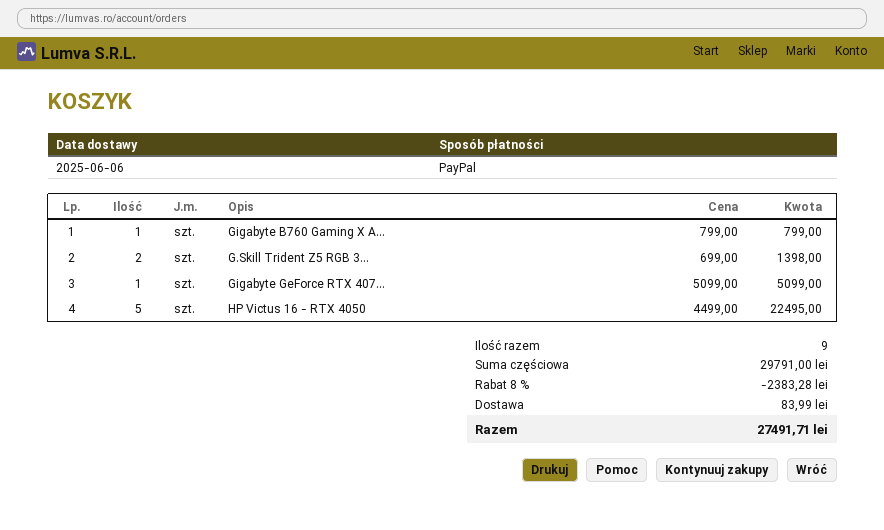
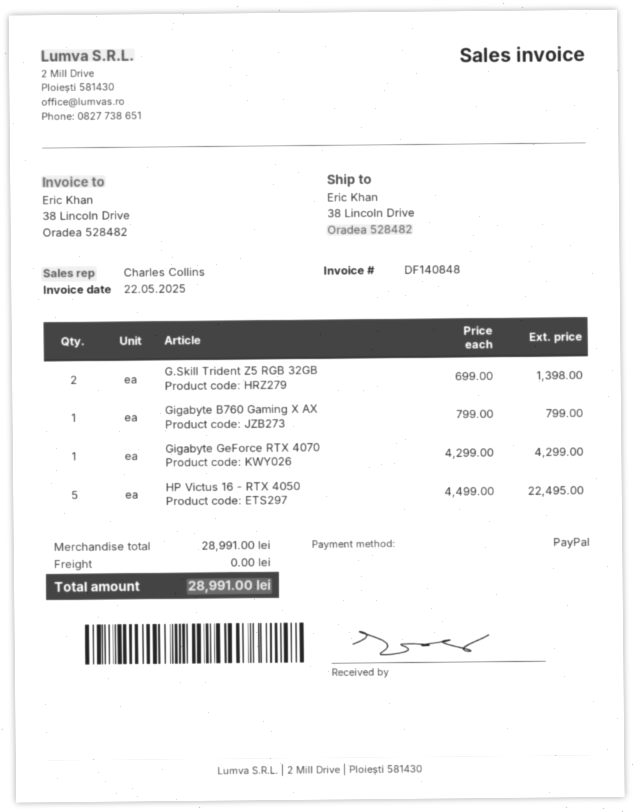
Gigabyte GeForce RTX 407...: 1 x 5099.00 = 5099.00 -> 1 x 4299.00 = 4299.00
subtotal: 29791.00 -> 28991.00
discount: 8% = 2383.28 -> none
shipping: 83.99 -> 0.00
total: 27491.71 -> 28991.00

